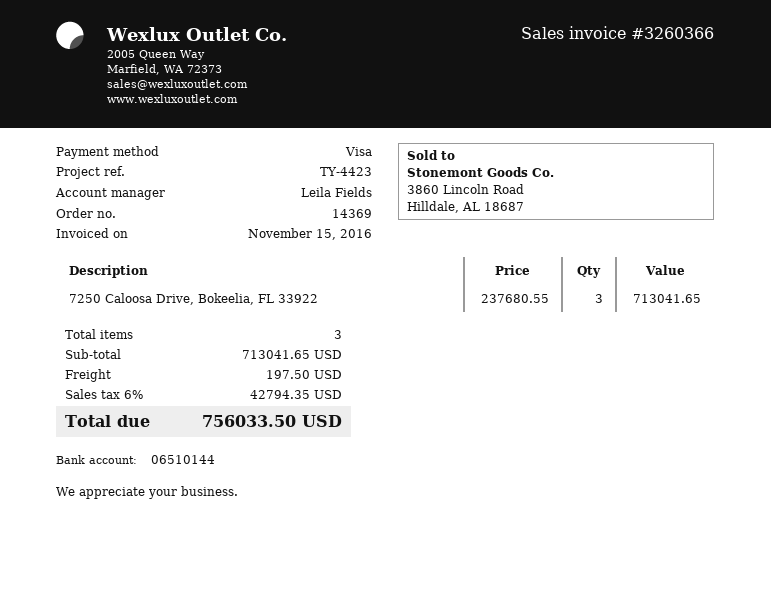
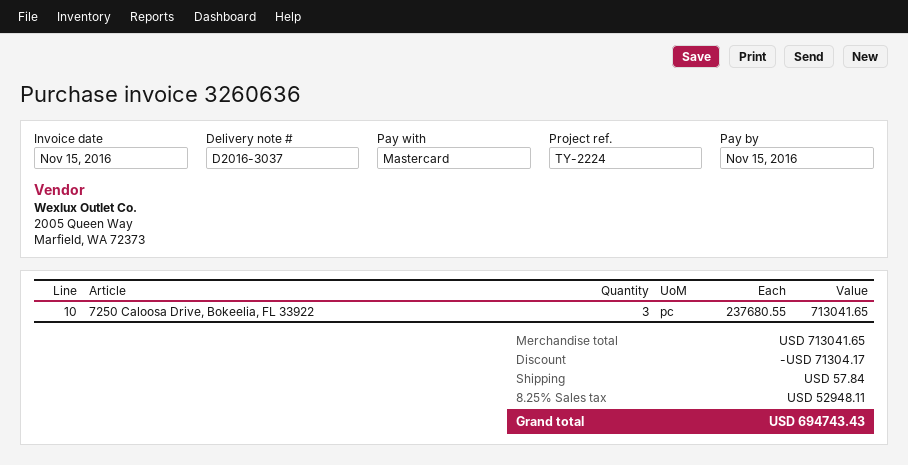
invoice number: 3260366 -> 3260636
reference: TY-4423 -> TY-2224
payment method: Visa -> Mastercard
discount: none -> 71304.17
shipping: 197.50 -> 57.84
tax: 6% = 42794.35 -> 8.25% = 52948.11
total: 756033.50 -> 694743.43

